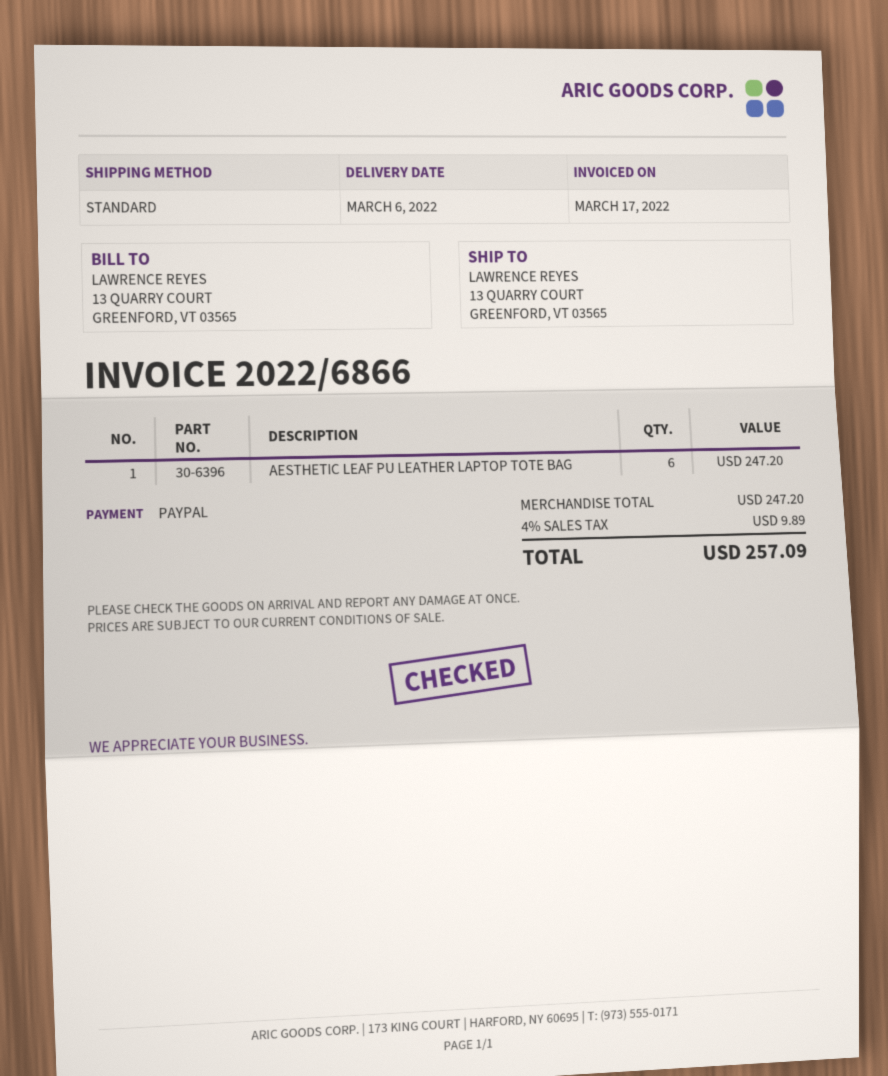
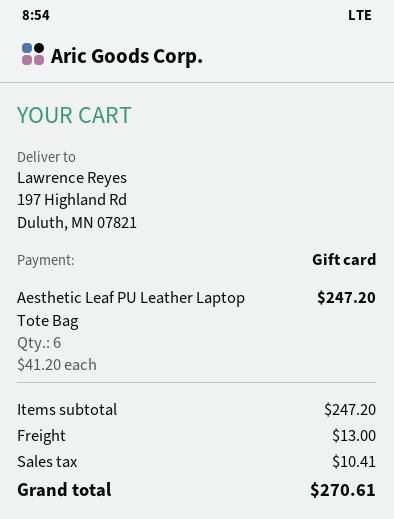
payment method: PayPal -> gift card
ship to: 13 QUARRY COURT, GREENFORD, VT 03565 -> 197 Highland Rd, Duluth, MN 07821
shipping: none -> 13.00
tax: 9.89 -> 10.41
total: 257.09 -> 270.61

